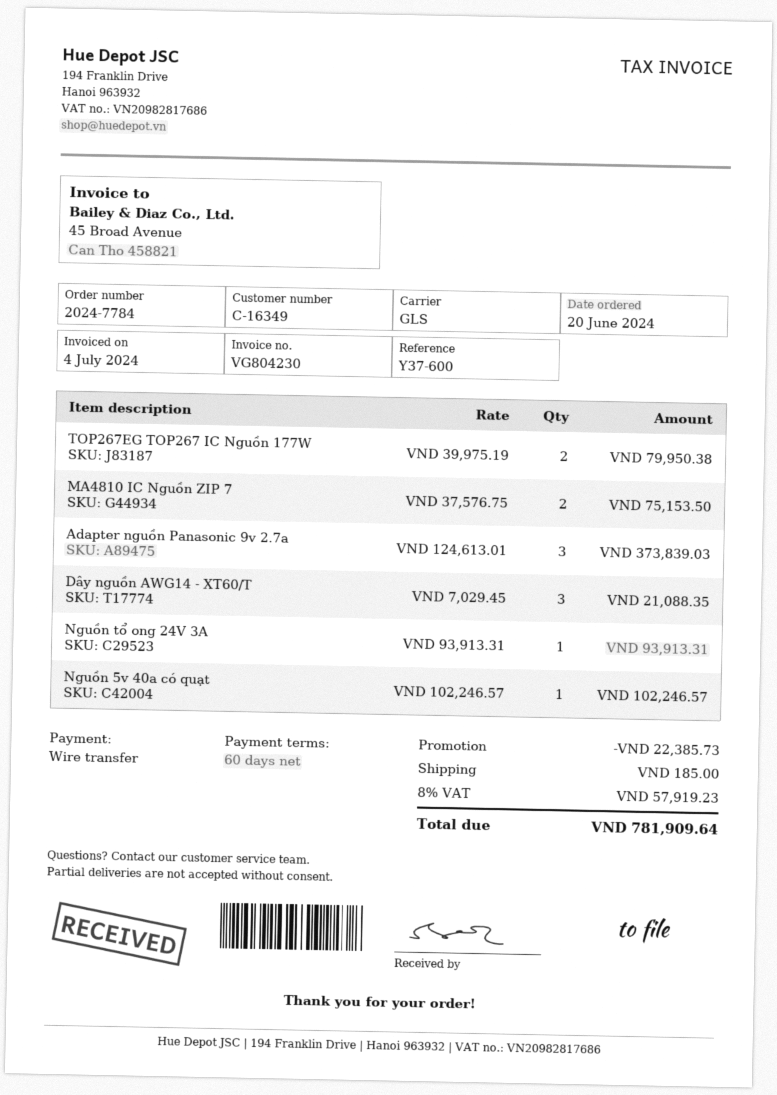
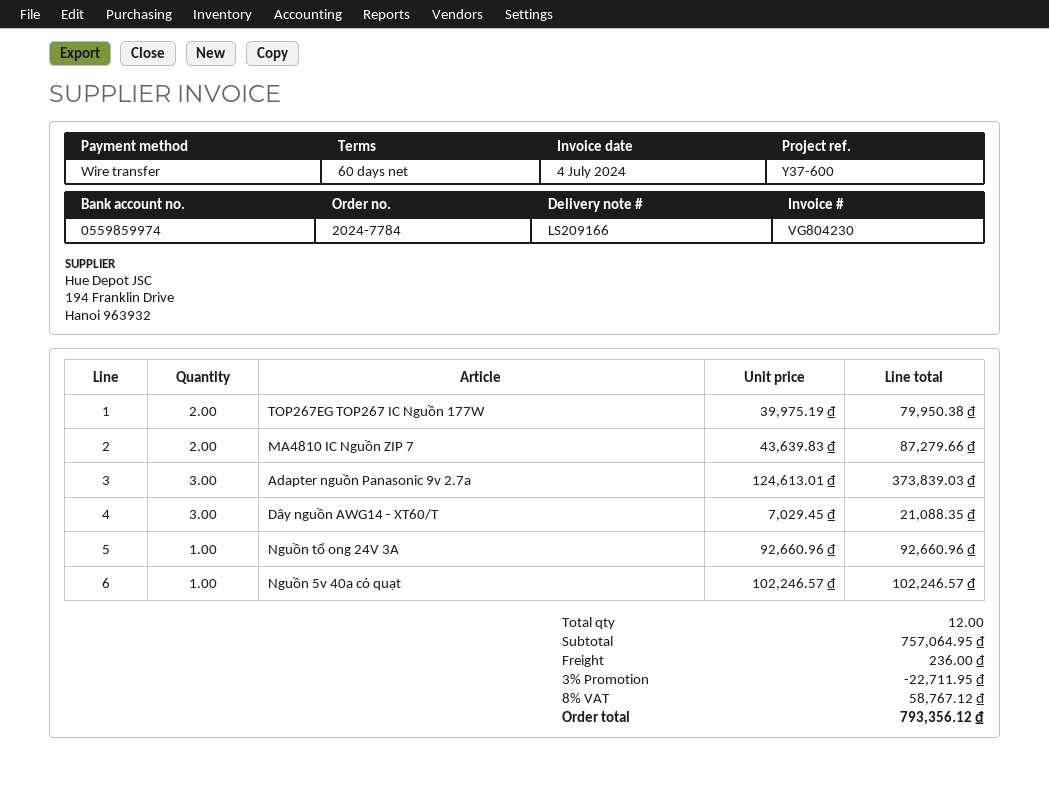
MA4810 IC Nguồn ZIP 7: 2 x 37576.75 = 75153.50 -> 2 x 43639.83 = 87279.66
Nguồn tổ ong 24V 3A: 1 x 93913.31 = 93913.31 -> 1 x 92660.96 = 92660.96
discount: 22385.73 -> 22711.95
shipping: 185.00 -> 236.00
tax: 8% = 57919.23 -> 8% = 58767.12
total: 781909.64 -> 793356.12

